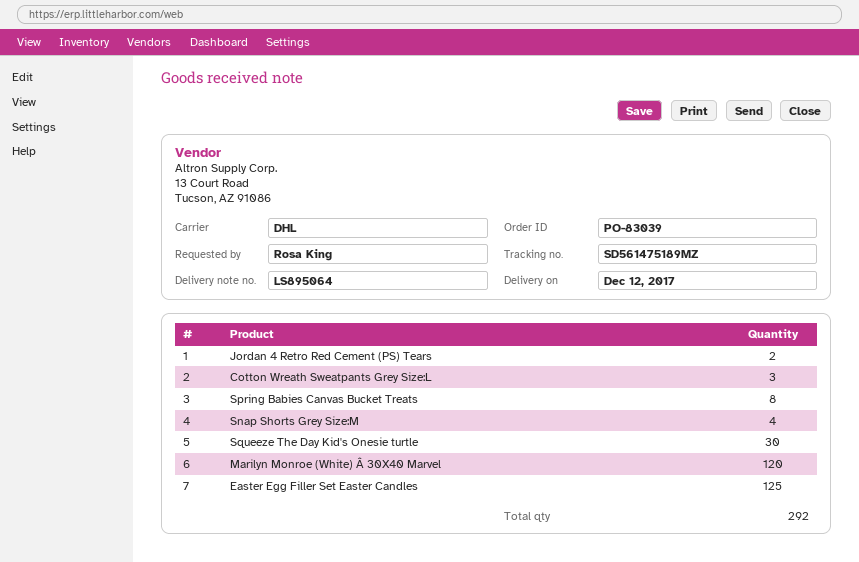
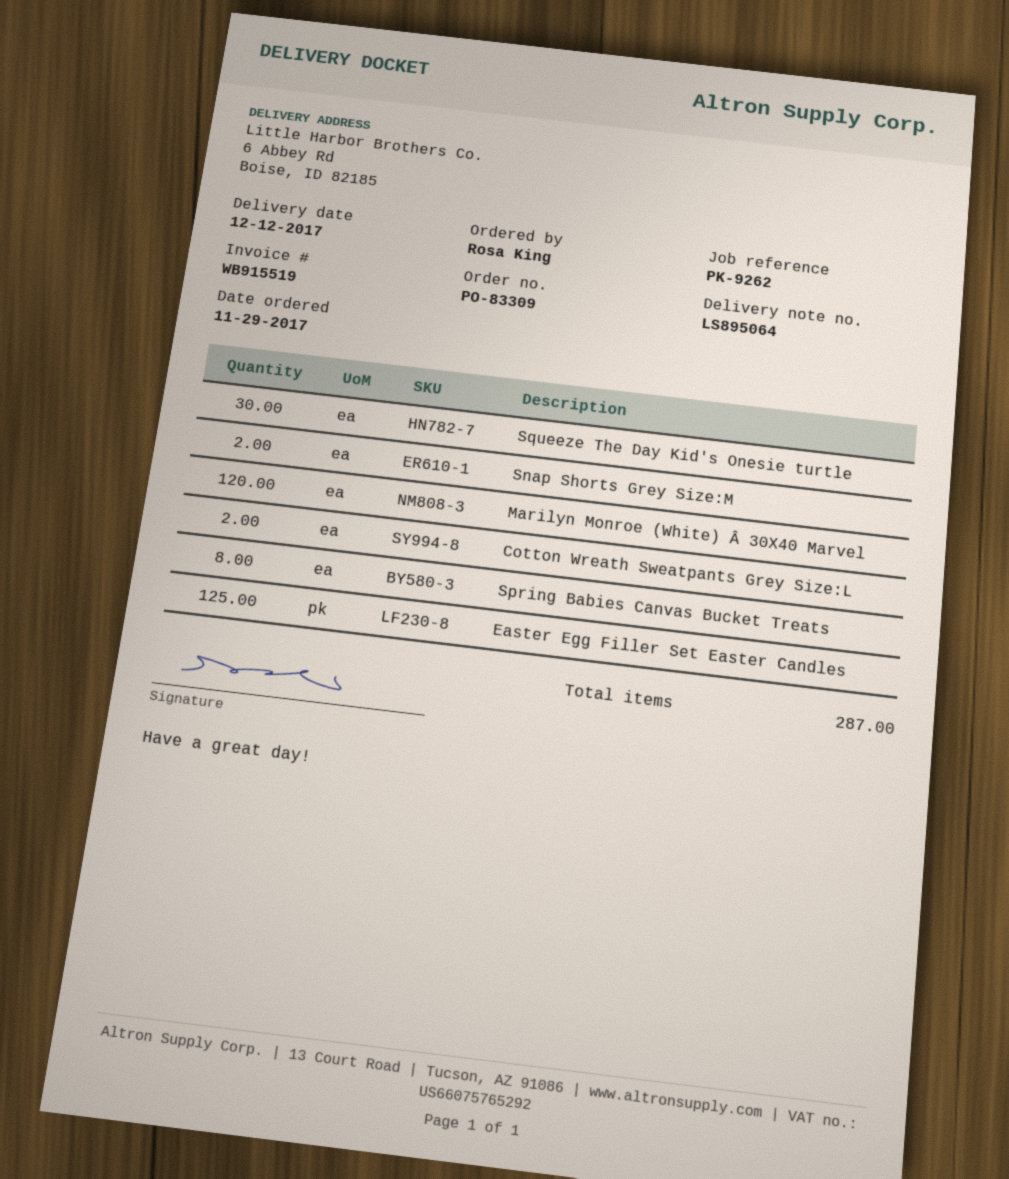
order number: PO-83039 -> PO-83309
Jordan 4 Retro Red Cement (PS) Tears: 2 -> none
Cotton Wreath Sweatpants Grey Size:L: 3 -> 2
Snap Shorts Grey Size:M: 4 -> 2
total quantity: 292 -> 287

